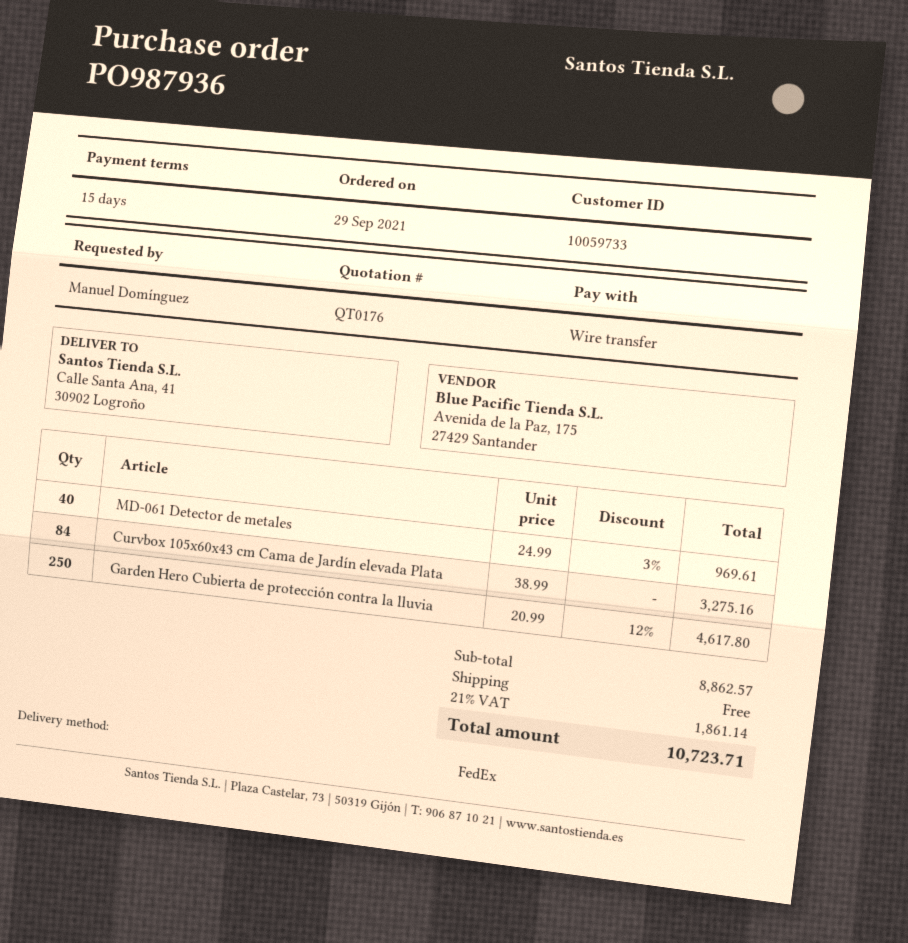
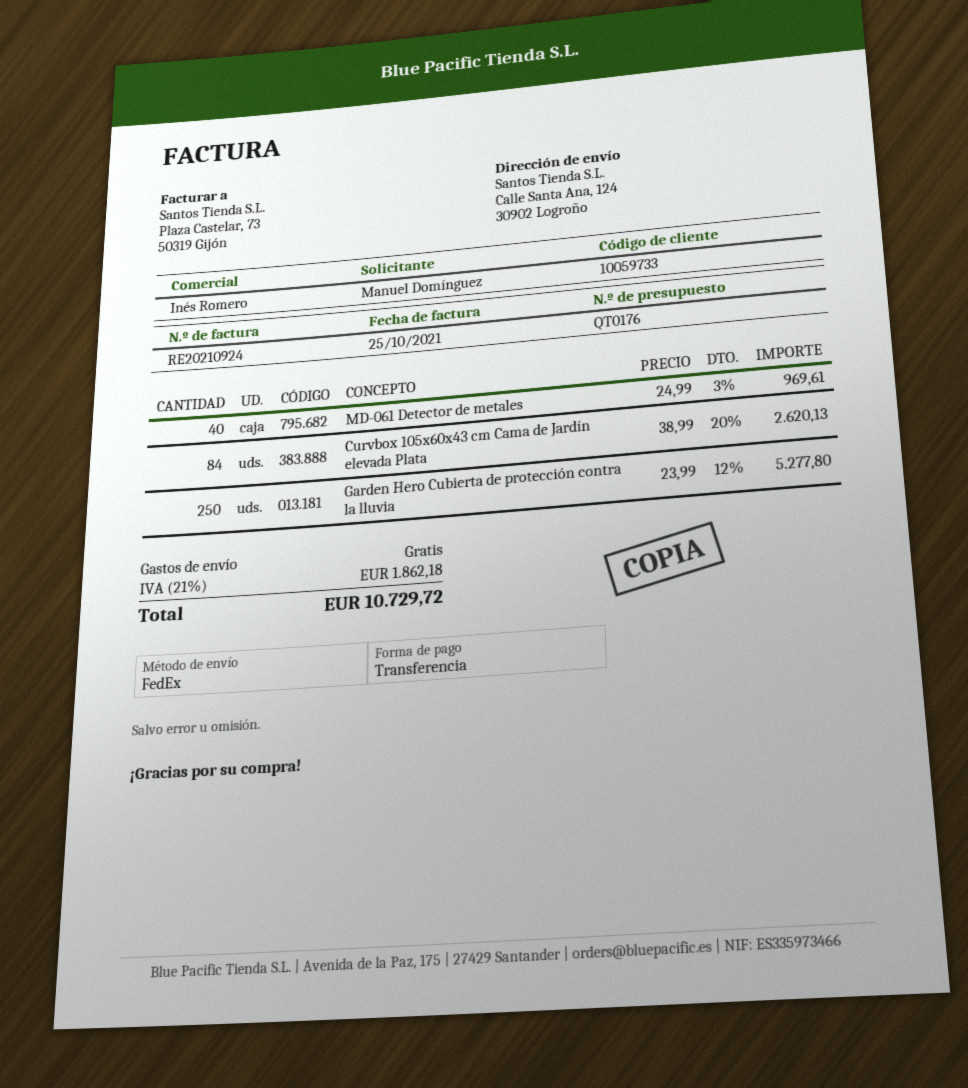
ship to: Calle Santa Ana, 41, 30902 Logroño -> Calle Santa Ana, 124, 30902 Logroño
Curvbox 105x60x43 cm Cama de Jardín elevada Plata: 84 x 38.99 = 3275.16 -> 84 x 38.99 - 20% = 2620.13
Garden Hero Cubierta de protección contra la lluvia: 250 x 20.99 - 12% = 4617.80 -> 250 x 23.99 - 12% = 5277.80
tax: 21% = 1861.14 -> 21% = 1862.18
total: 10723.71 -> 10729.72

